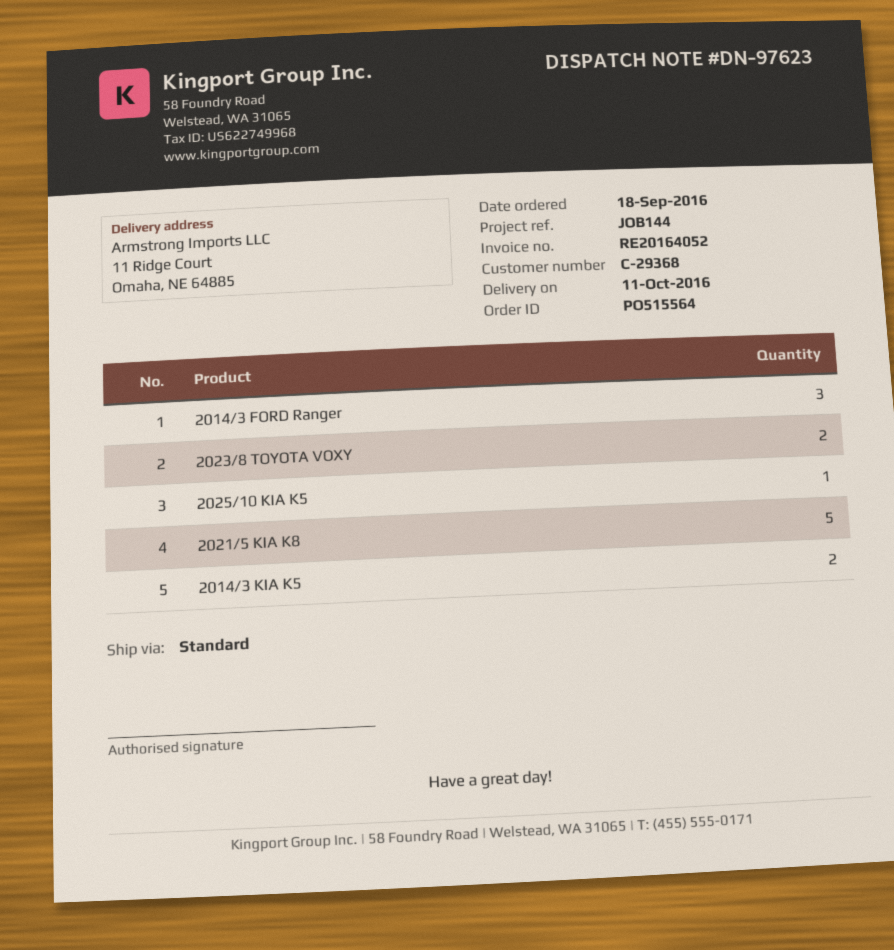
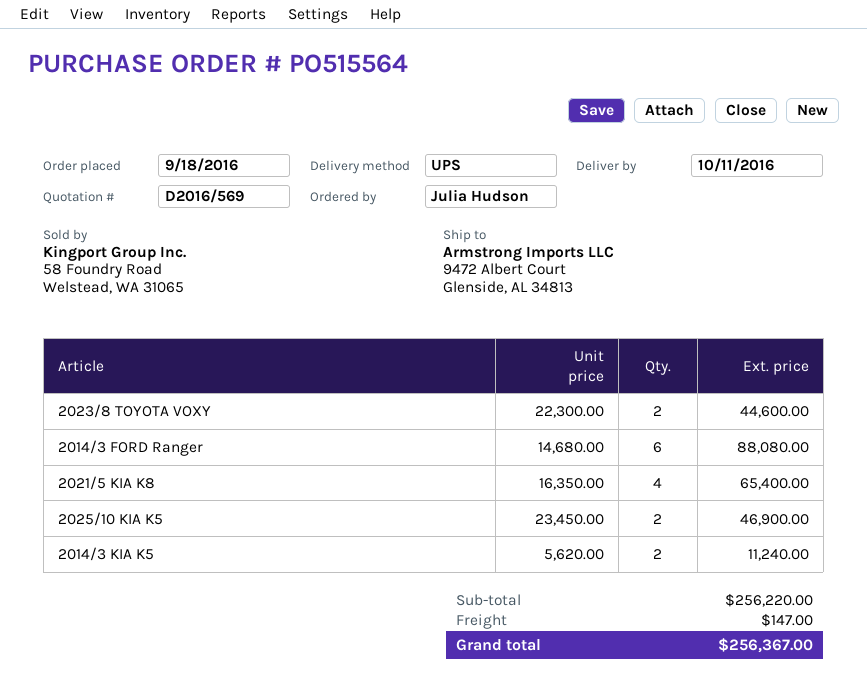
shipping method: standard -> UPS
ship to: 11 Ridge Court, Omaha, NE 64885 -> 9472 Albert Court, Glenside, AL 34813
2014/3 FORD Ranger: 3 -> 6
2025/10 KIA K5: 1 -> 2
2021/5 KIA K8: 5 -> 4

